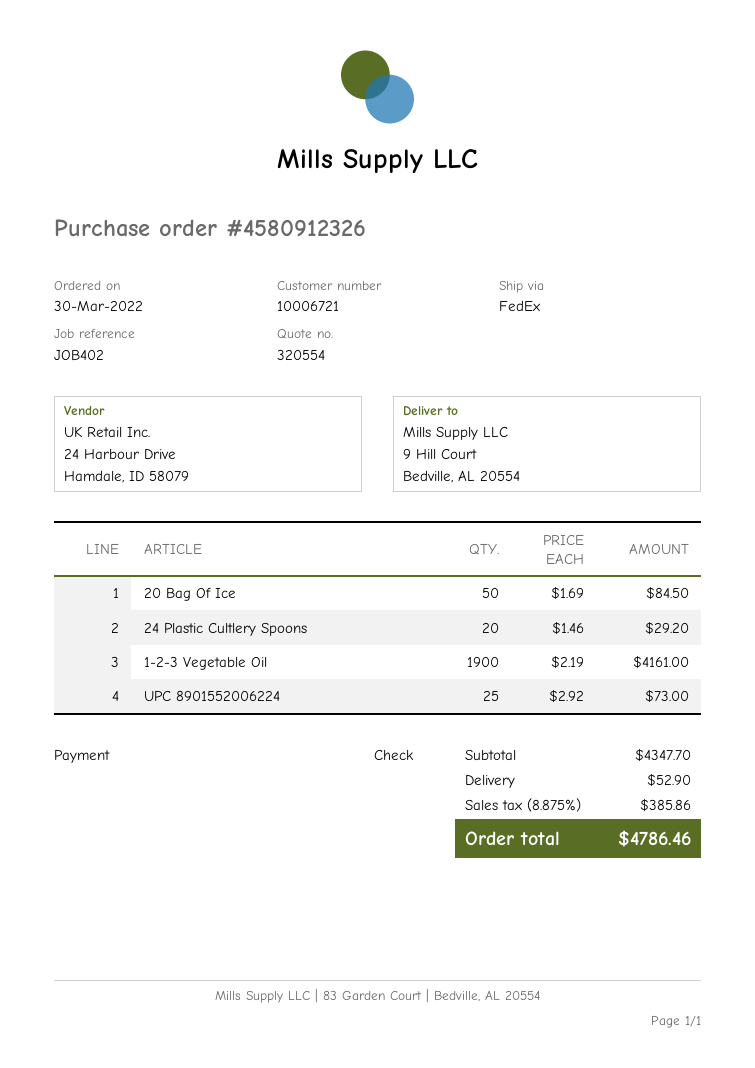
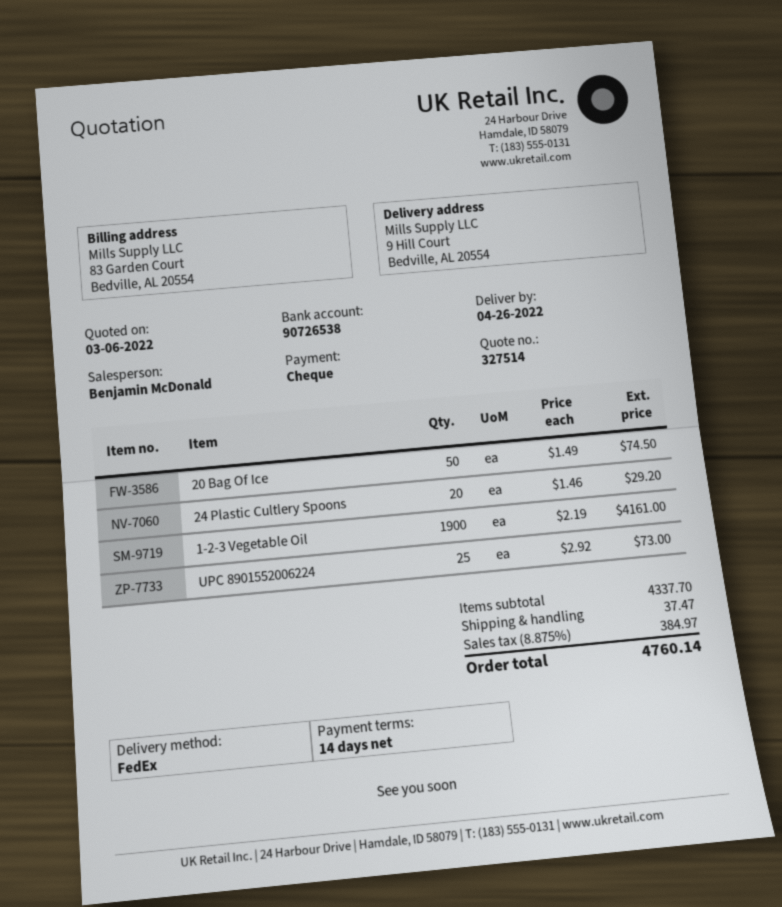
quote number: 320554 -> 327514
20 Bag Of Ice: 50 x 1.69 = 84.50 -> 50 x 1.49 = 74.50
subtotal: 4347.70 -> 4337.70
shipping: 52.90 -> 37.47
tax: 8.875% = 385.86 -> 8.875% = 384.97
total: 4786.46 -> 4760.14

